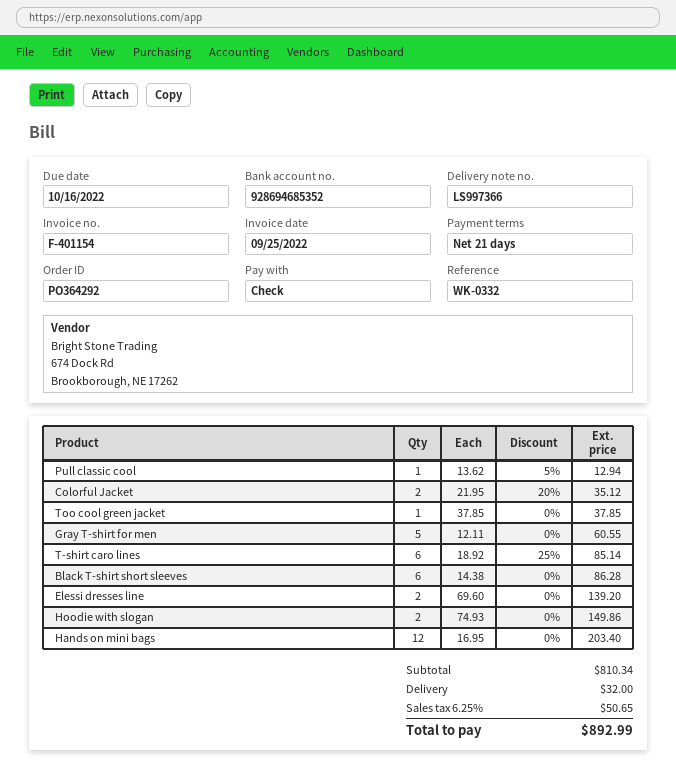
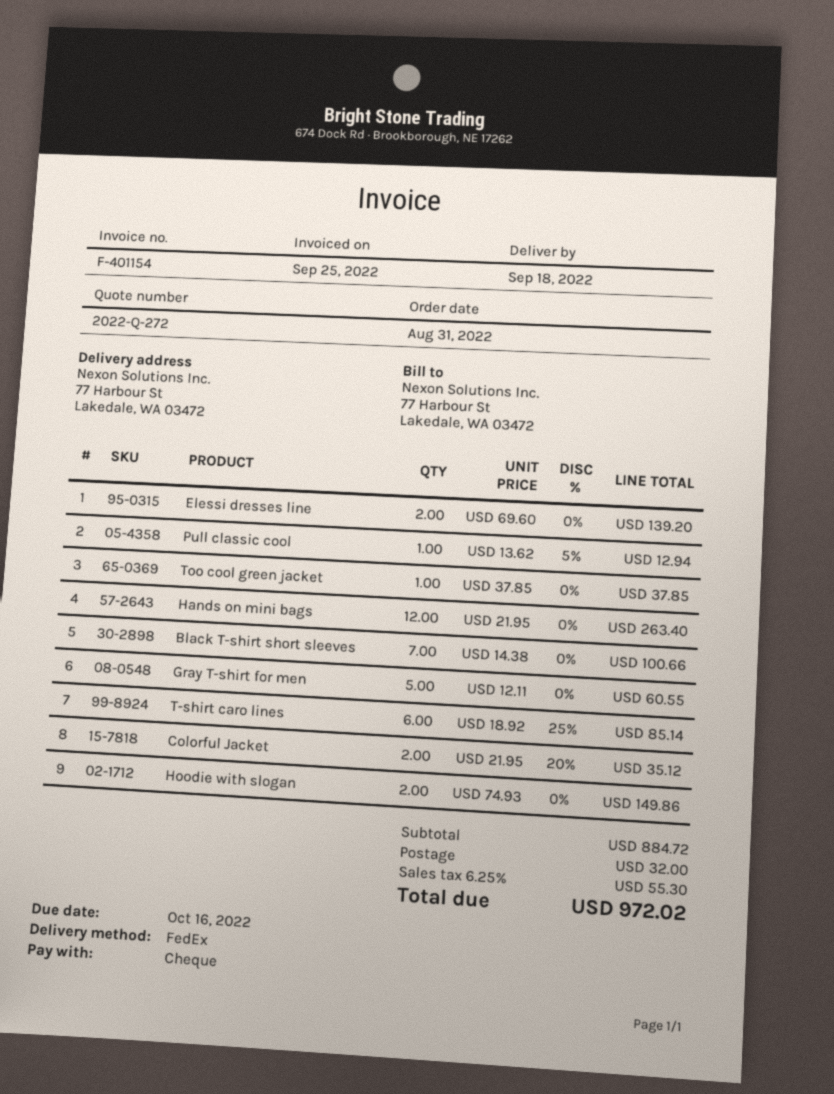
Black T-shirt short sleeves: 6 x 14.38 = 86.28 -> 7 x 14.38 = 100.66
Hands on mini bags: 12 x 16.95 = 203.40 -> 12 x 21.95 = 263.40
subtotal: 810.34 -> 884.72
tax: 6.25% = 50.65 -> 6.25% = 55.30
total: 892.99 -> 972.02

